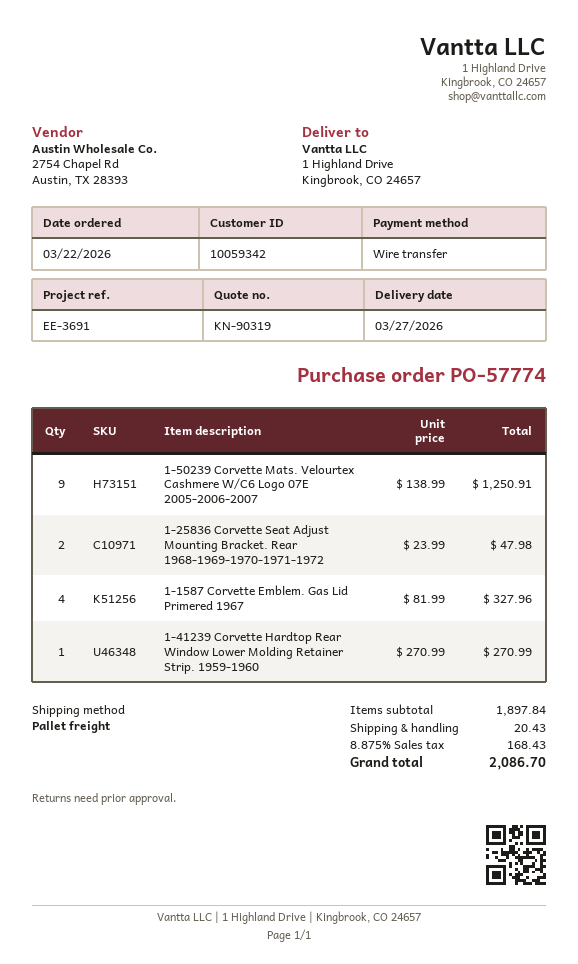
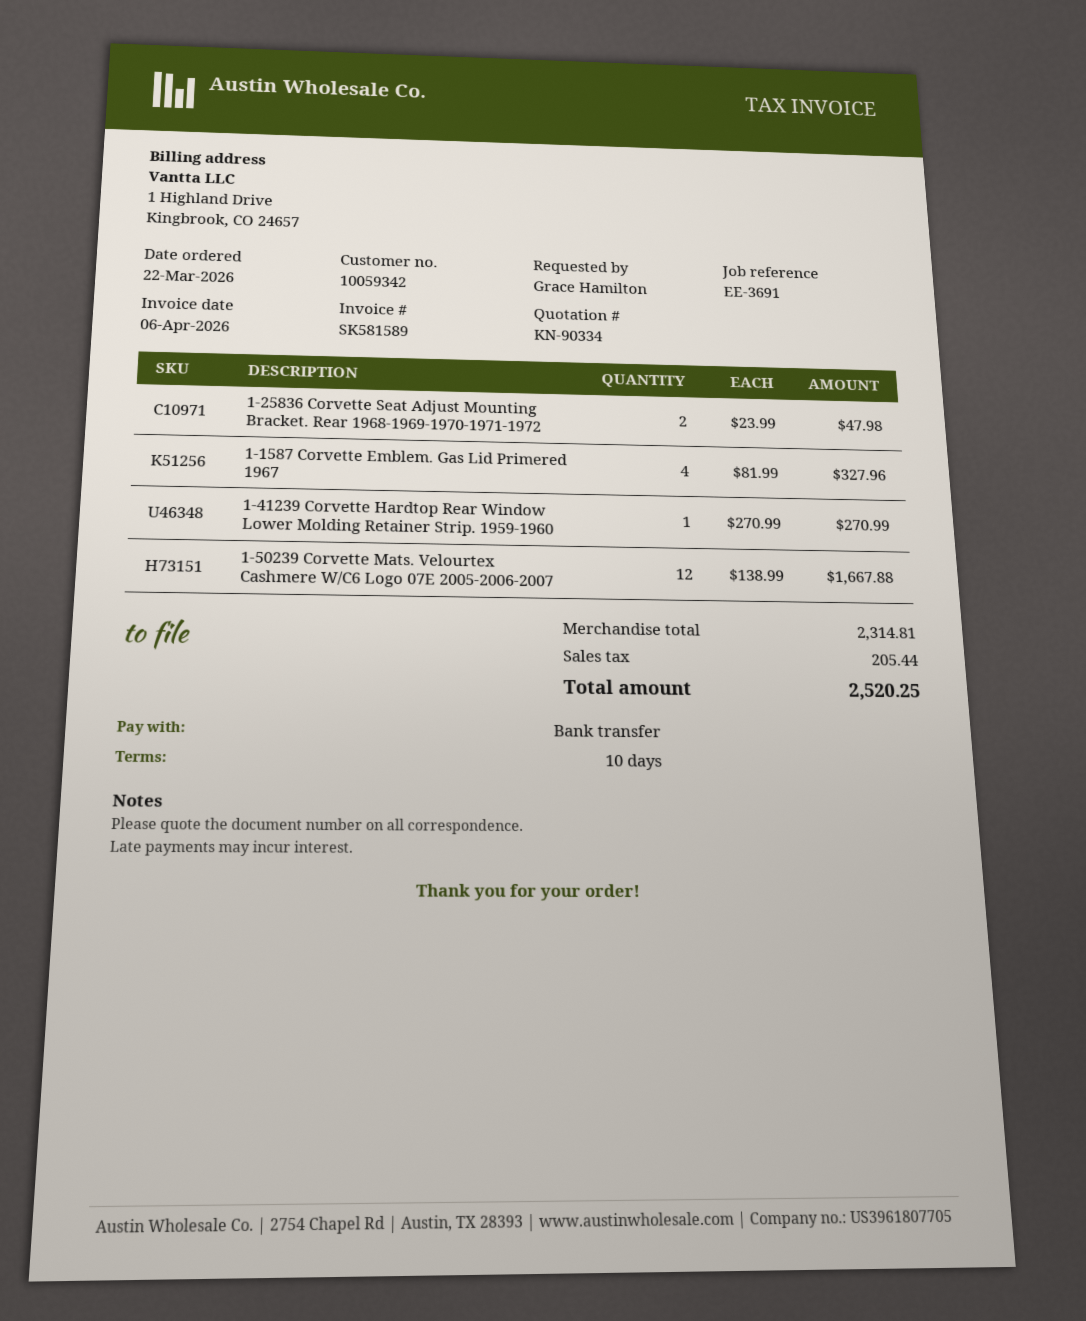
quote number: KN-90319 -> KN-90334
1-50239 Corvette Mats. Velourtex Cashmere W/C6 Logo 07E 2005-2006-2007: 9 x 138.99 = 1250.91 -> 12 x 138.99 = 1667.88
subtotal: 1897.84 -> 2314.81
shipping: 20.43 -> none
tax: 168.43 -> 205.44
total: 2086.70 -> 2520.25

